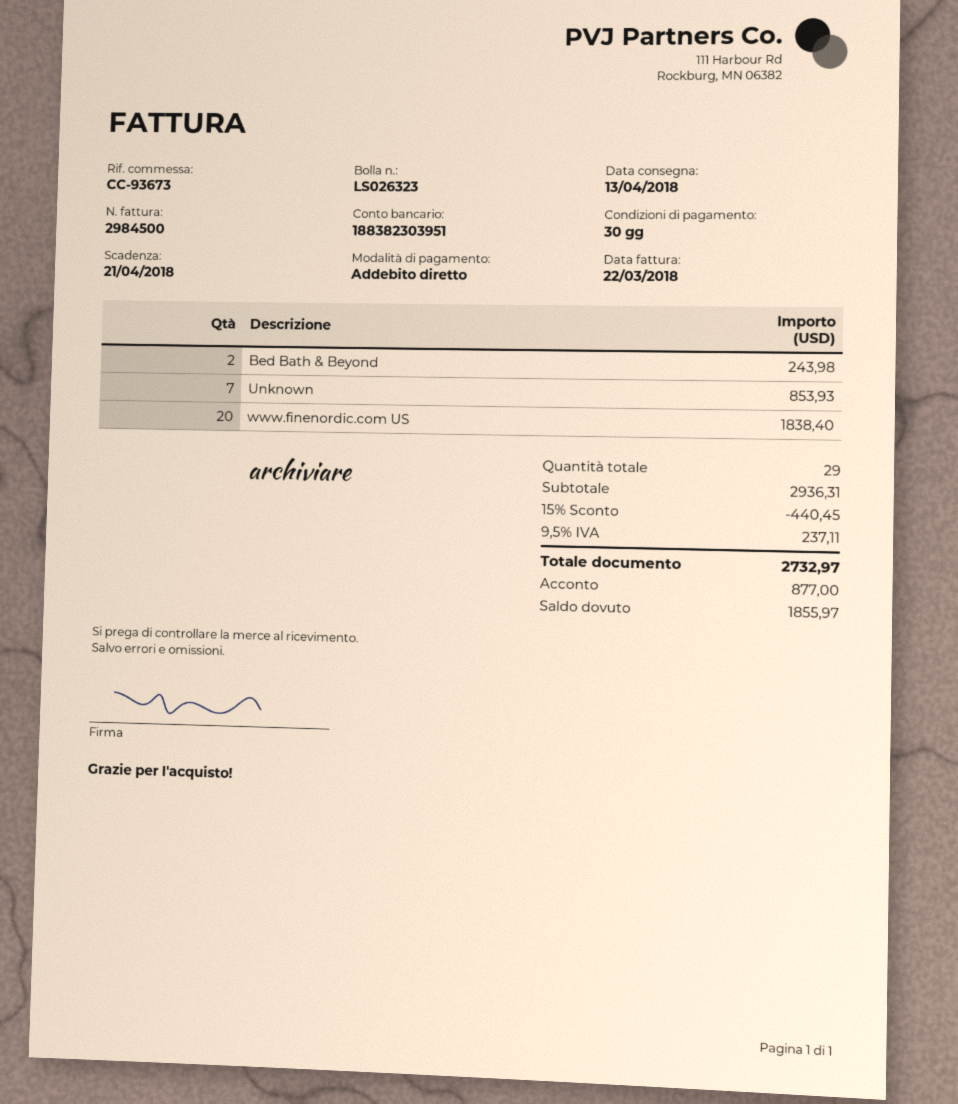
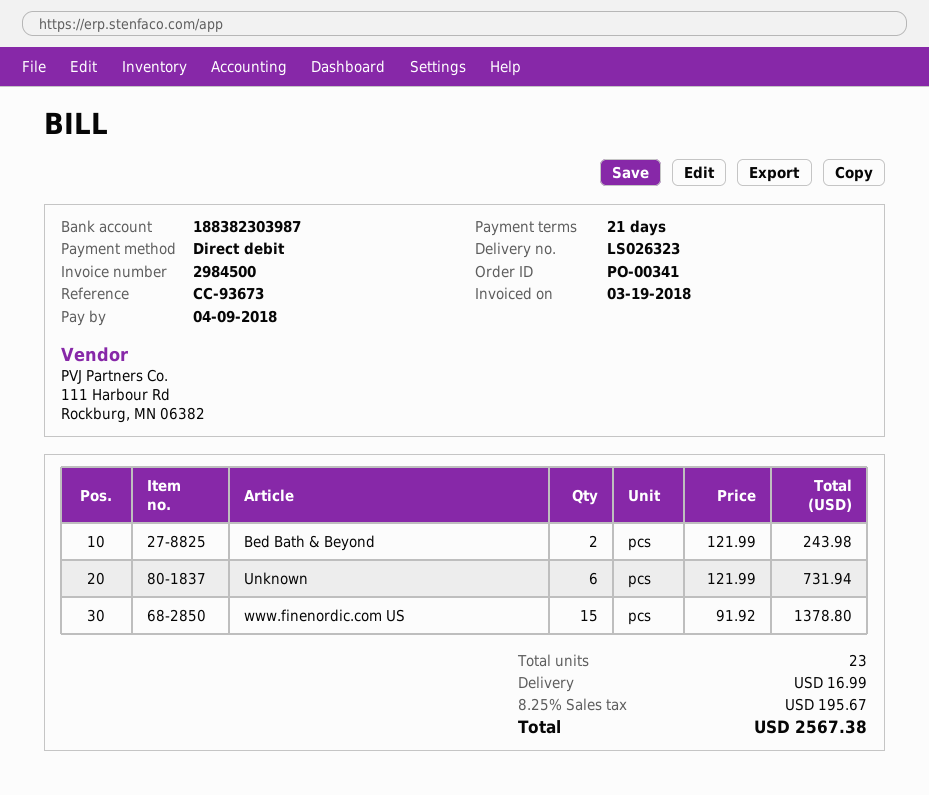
invoice date: 2018-03-22 -> 2018-03-19
payment terms: 30 days -> 21 days
due date: 2018-04-21 -> 2018-04-09
bank account: 188382303951 -> 188382303987
Unknown: 7 for 853.93 -> 6 for 731.94
www.finenordic.com US: 20 for 1838.40 -> 15 for 1378.80
total quantity: 29 -> 23
discount: 15% = 440.45 -> none
shipping: none -> 16.99
tax: 9.5% = 237.11 -> 8.25% = 195.67
total: 2732.97 -> 2567.38

